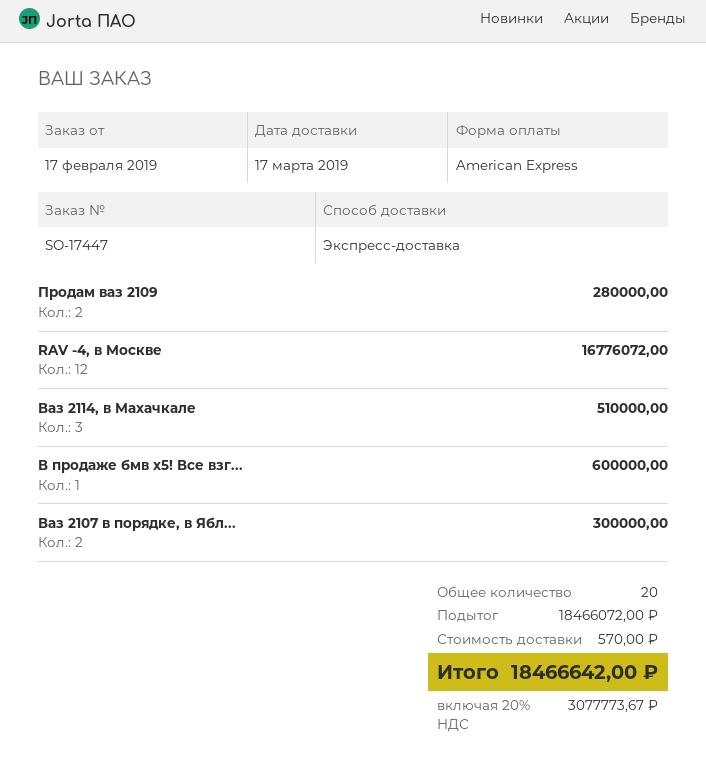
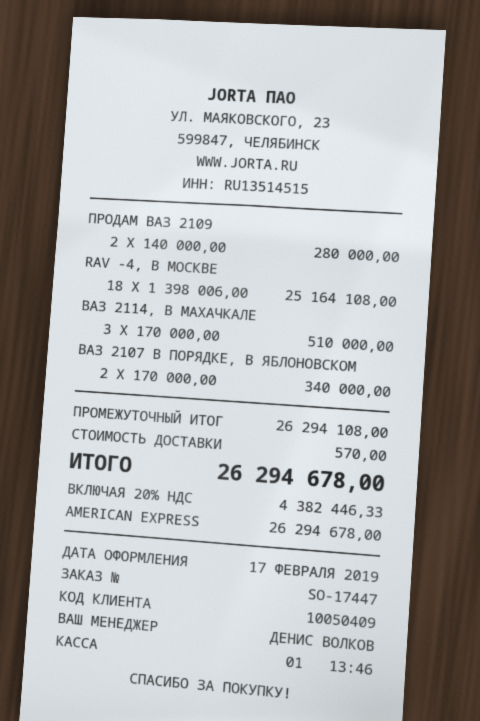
RAV -4, в Москве: 12 for 16776072.00 -> 18 for 25164108.00
В продаже бмв х5! Все взг...: 1 for 600000.00 -> none
Ваз 2107 в порядке, в Ябл...: 2 for 300000.00 -> 2 for 340000.00
subtotal: 18466072.00 -> 26294108.00
tax: 20% = 3077773.67 -> 20% = 4382446.33
total: 18466642.00 -> 26294678.00

